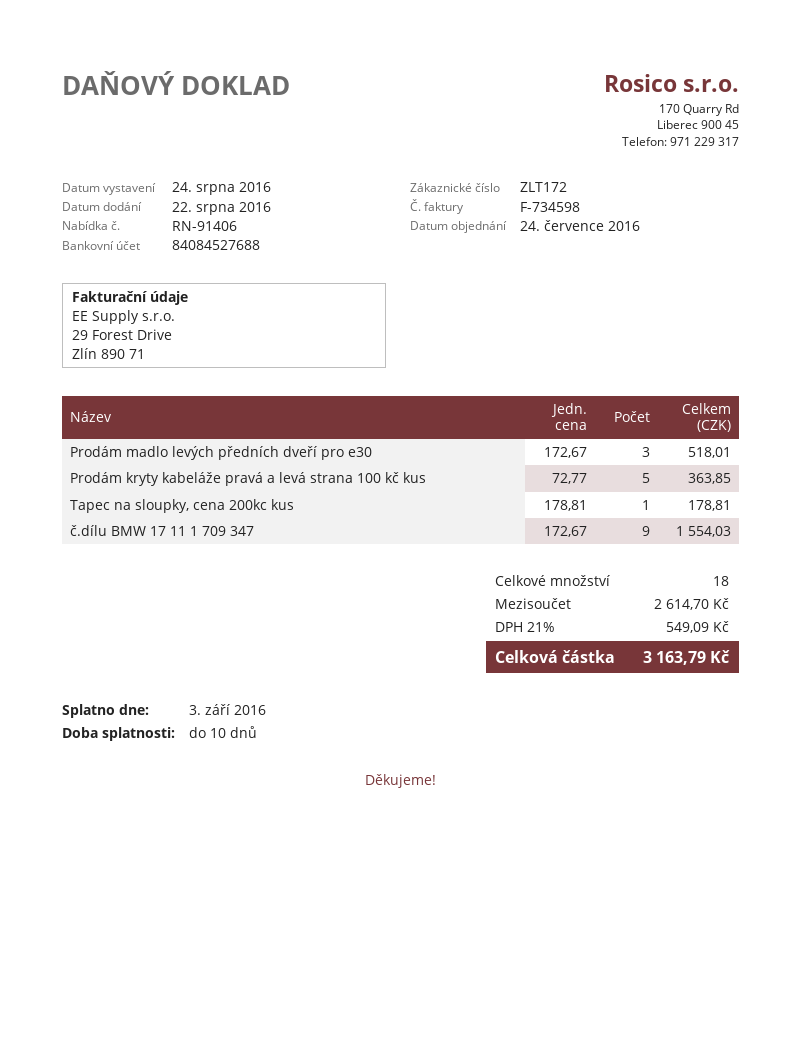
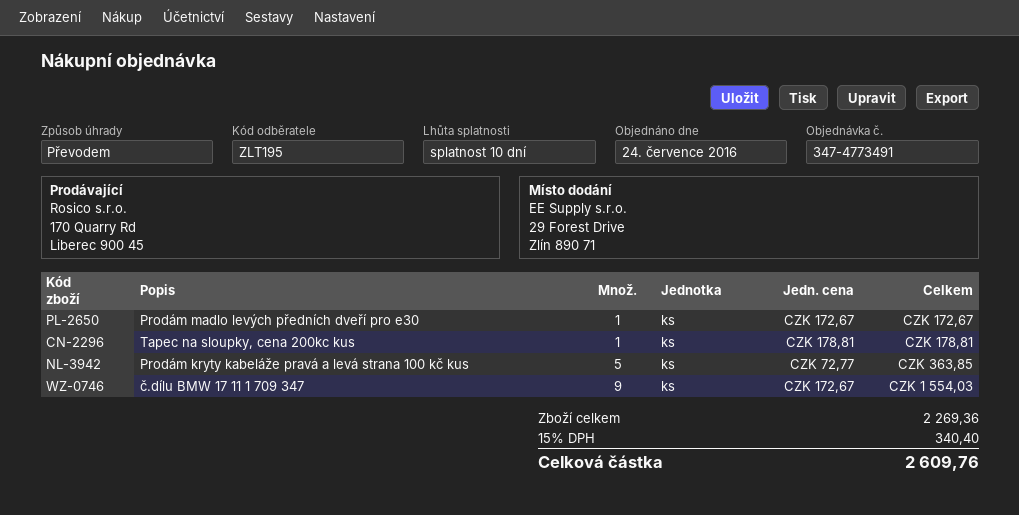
customer number: ZLT172 -> ZLT195
Prodám madlo levých předních dveří pro e30: 3 x 172.67 = 518.01 -> 1 x 172.67 = 172.67
subtotal: 2614.70 -> 2269.36
tax: 21% = 549.09 -> 15% = 340.40
total: 3163.79 -> 2609.76

